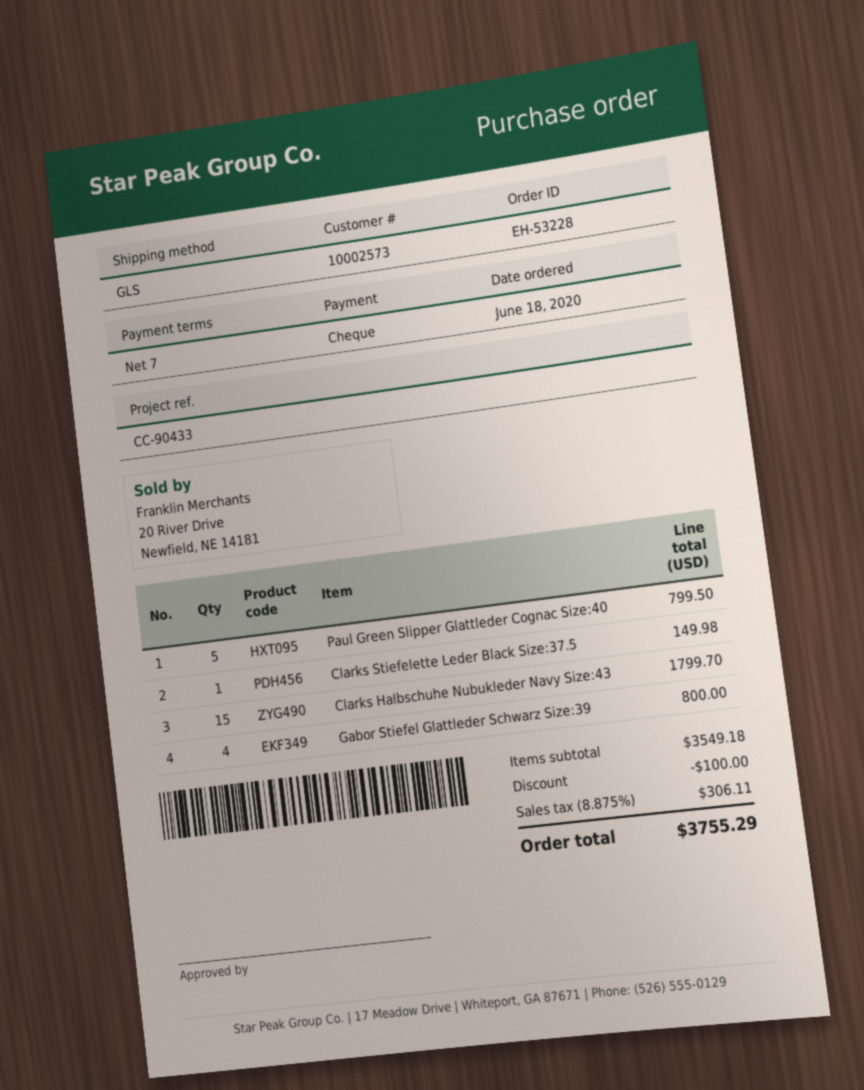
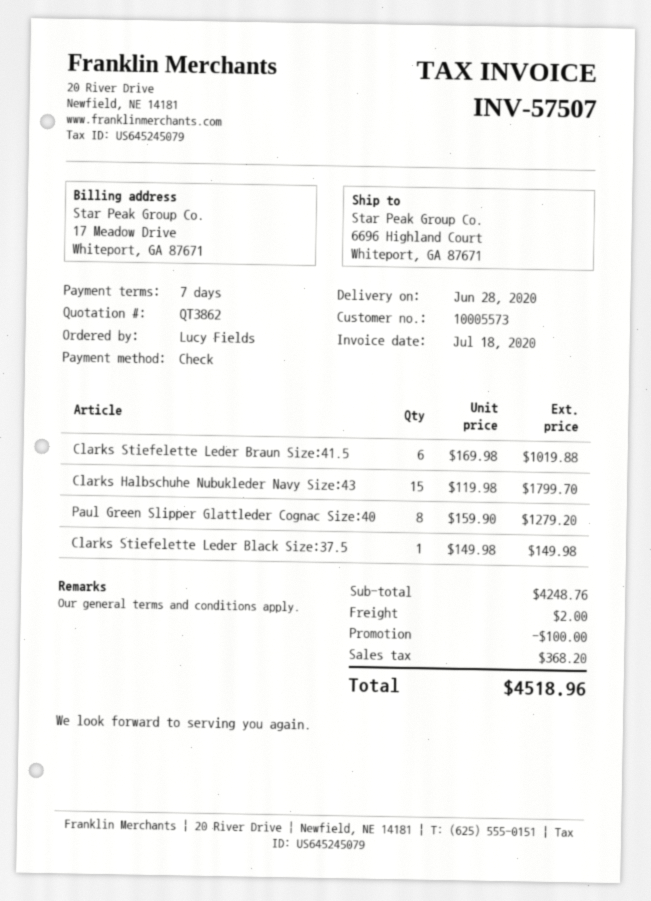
customer number: 10002573 -> 10005573
Paul Green Slipper Glattleder Cognac Size:40: 5 for 799.50 -> 8 for 1279.20
Gabor Stiefel Glattleder Schwarz Size:39: 4 for 800.00 -> none
Clarks Stiefelette Leder Braun Size:41.5: none -> 6 for 1019.88
subtotal: 3549.18 -> 4248.76
shipping: none -> 2.00
tax: 306.11 -> 368.20
total: 3755.29 -> 4518.96

